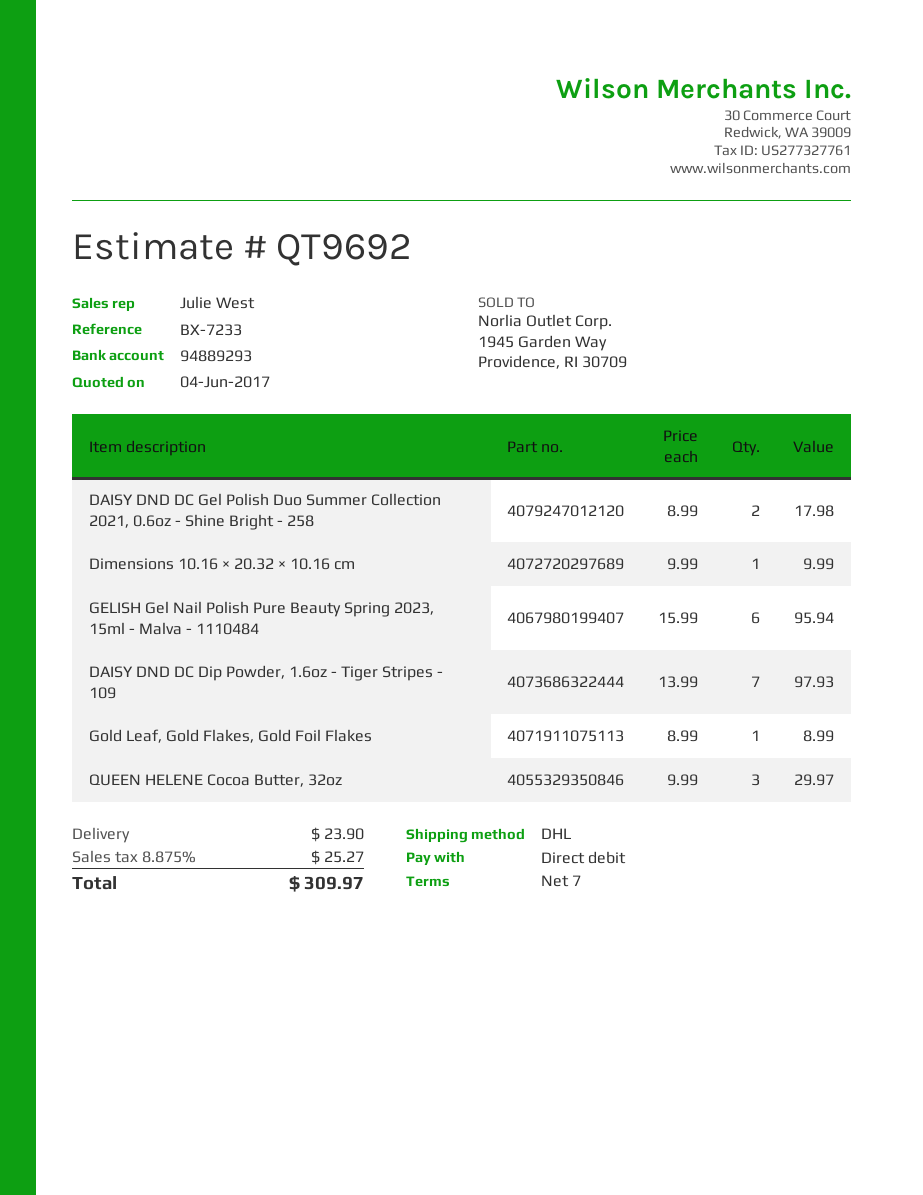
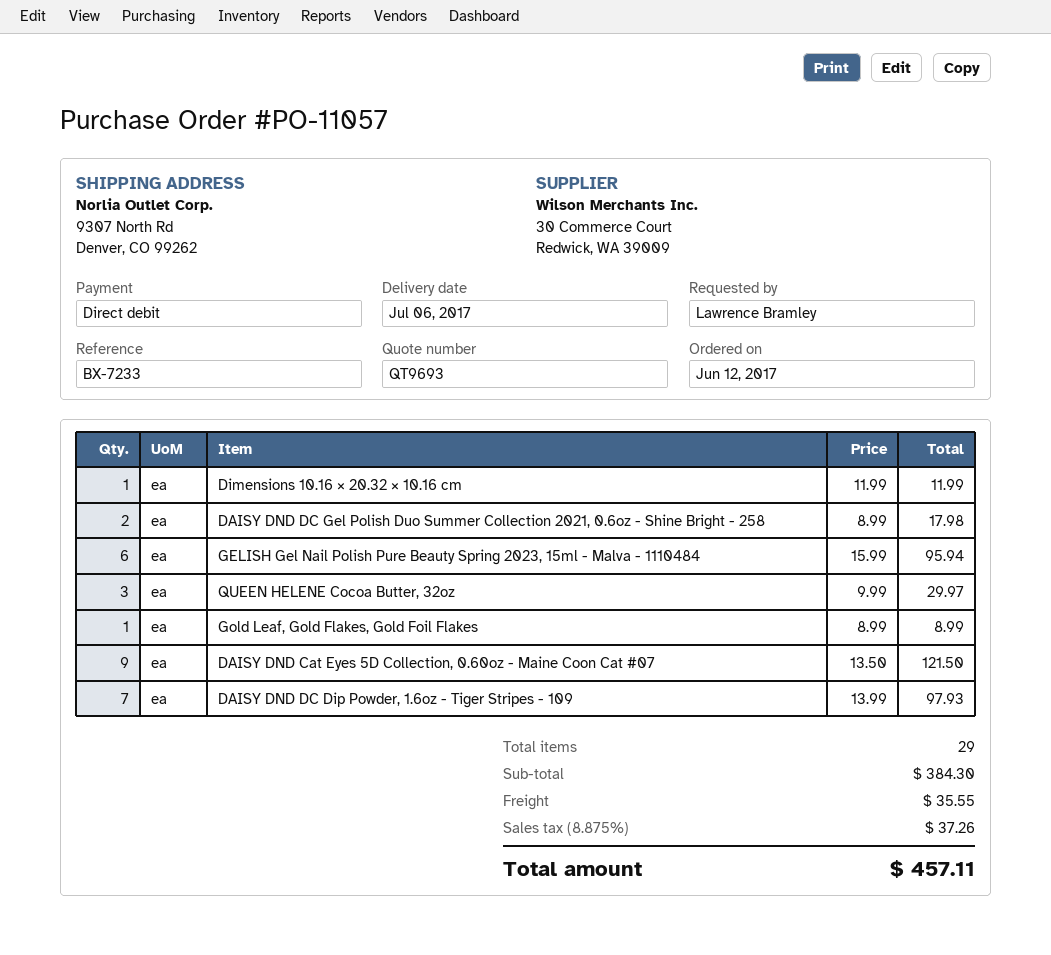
quote number: QT9692 -> QT9693
Dimensions 10.16 × 20.32 × 10.16 cm: 1 x 9.99 = 9.99 -> 1 x 11.99 = 11.99
DAISY DND Cat Eyes 5D Collection, 0.60oz - Maine Coon Cat #07: none -> 9 x 13.50 = 121.50
shipping: 23.90 -> 35.55
tax: 8.875% = 25.27 -> 8.875% = 37.26
total: 309.97 -> 457.11

